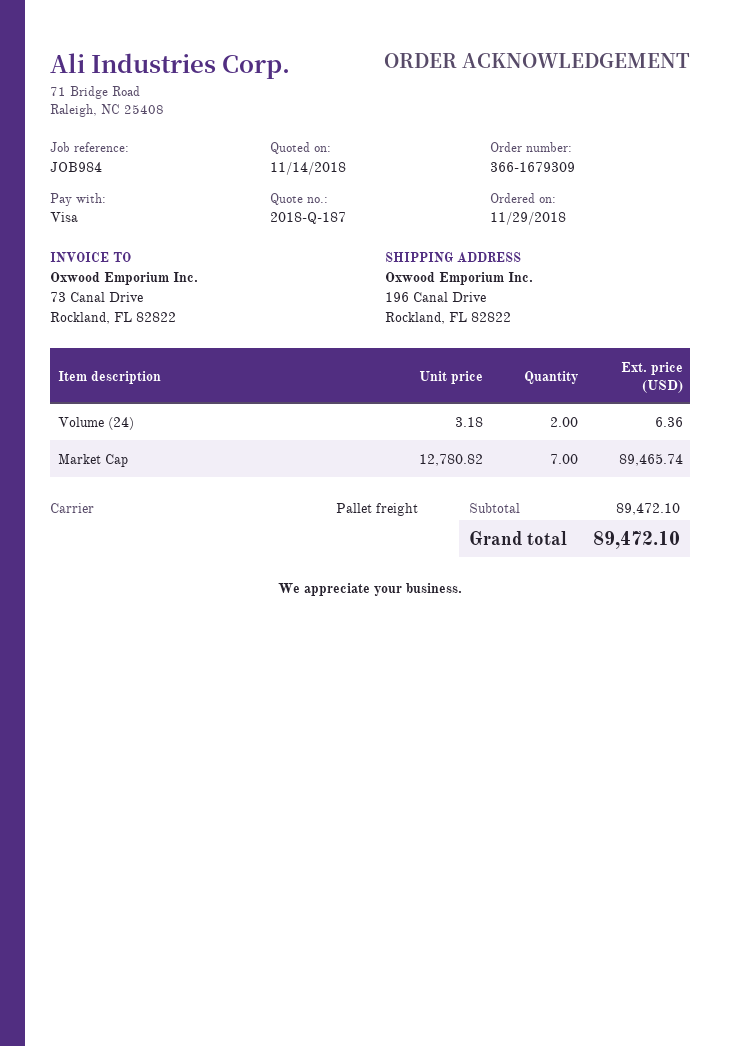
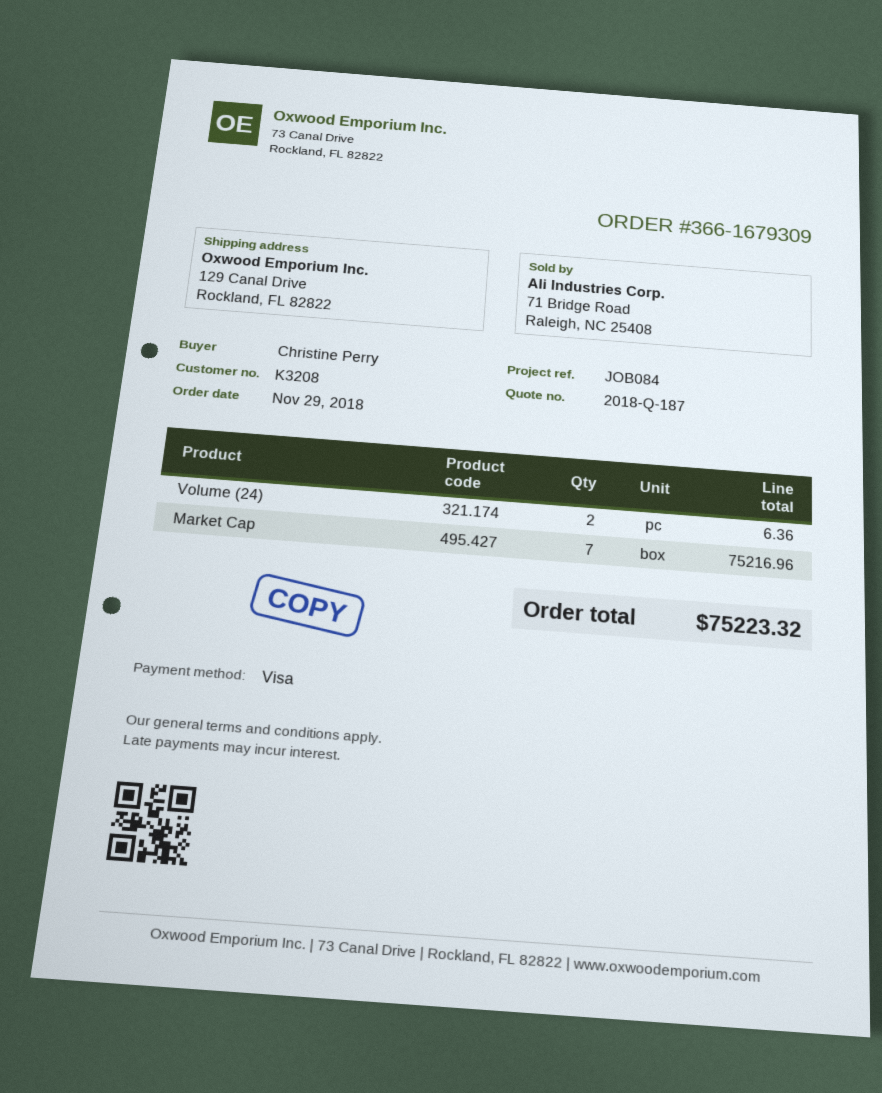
reference: JOB984 -> JOB084
ship to: 196 Canal Drive, Rockland, FL 82822 -> 129 Canal Drive, Rockland, FL 82822
Market Cap: 7 for 89465.74 -> 7 for 75216.96
total: 89472.10 -> 75223.32

